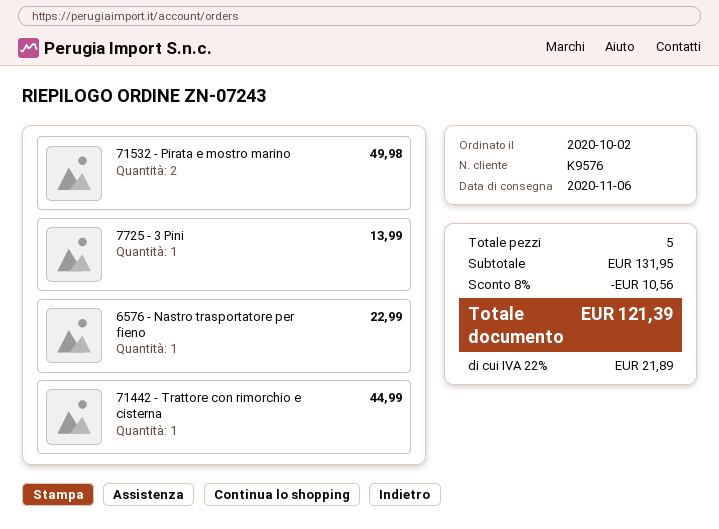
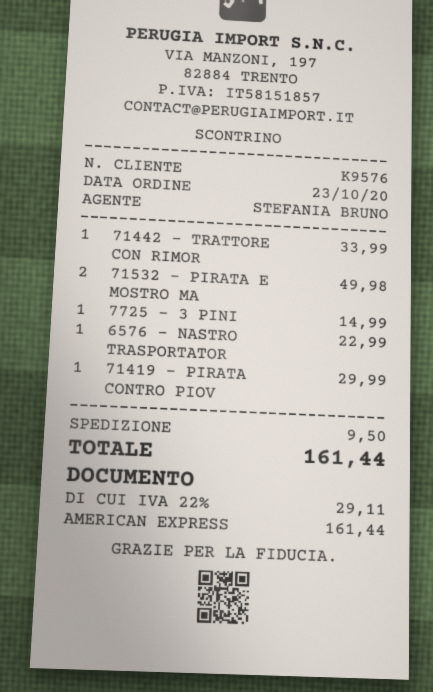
order date: 2020-10-02 -> 2020-10-23
7725 - 3 Pini: 1 for 13.99 -> 1 for 14.99
71442 - Trattore con rimorchio e cisterna: 1 for 44.99 -> 1 for 33.99
71419 - PIRATA CONTRO PIOV: none -> 1 for 29.99
discount: 8% = 10.56 -> none
shipping: none -> 9.50
tax: 22% = 21.89 -> 22% = 29.11
total: 121.39 -> 161.44

